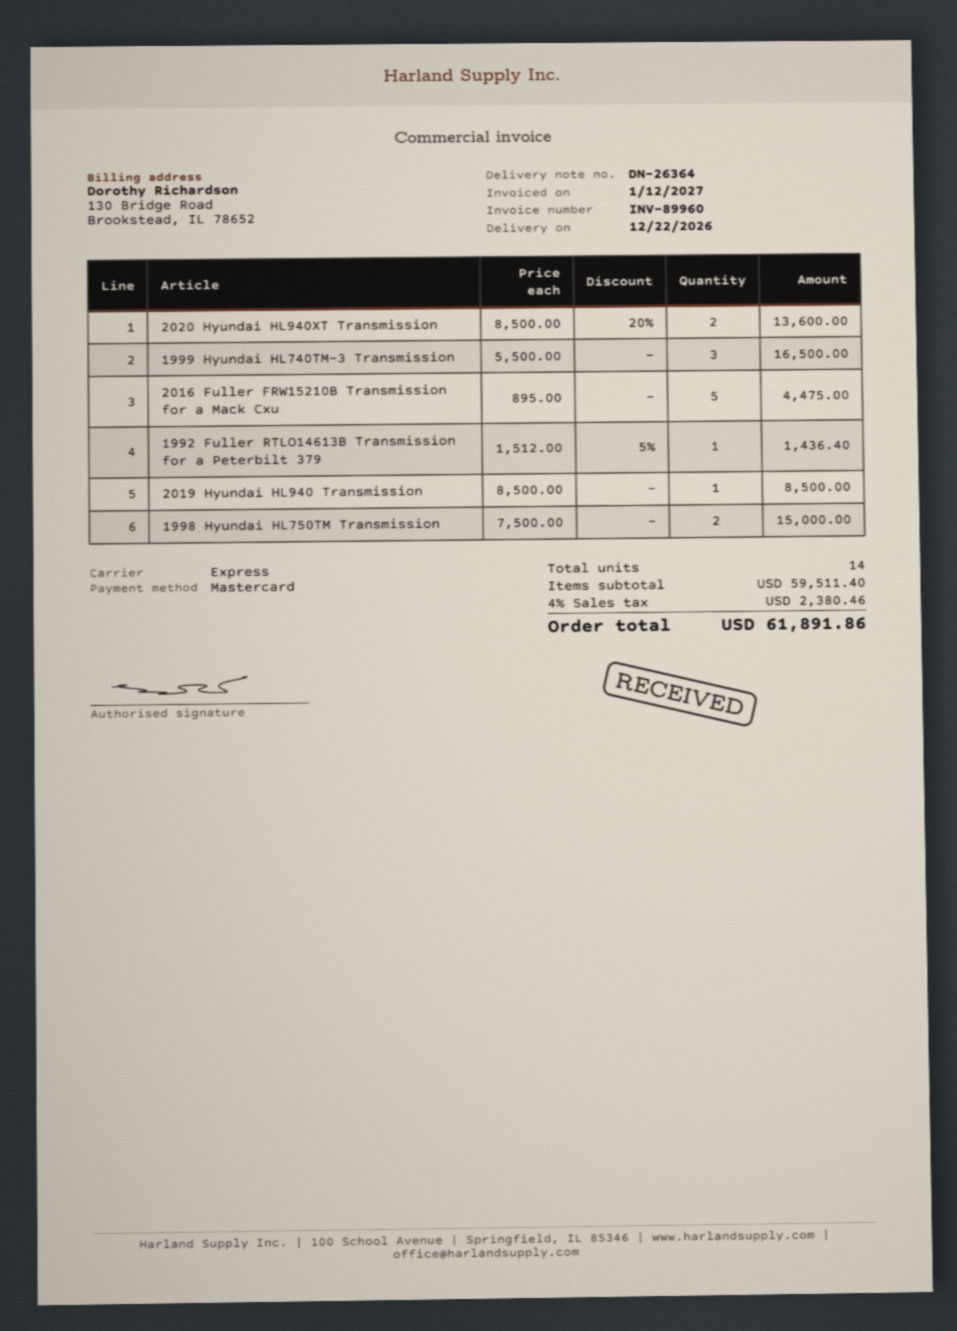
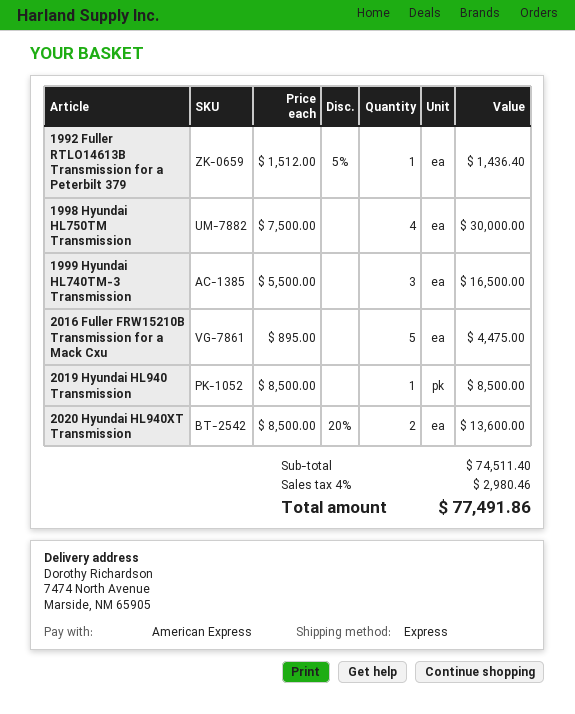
payment method: Mastercard -> American Express
1998 Hyundai HL750TM Transmission: 2 x 7500.00 = 15000.00 -> 4 x 7500.00 = 30000.00
subtotal: 59511.40 -> 74511.40
tax: 4% = 2380.46 -> 4% = 2980.46
total: 61891.86 -> 77491.86

